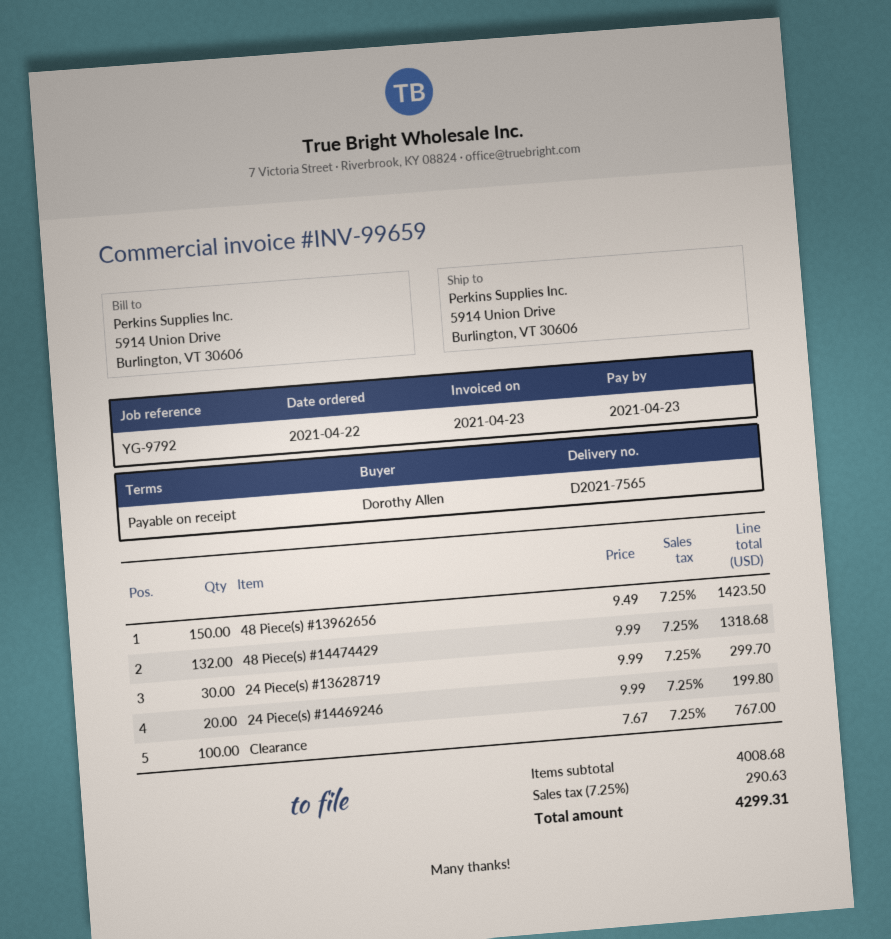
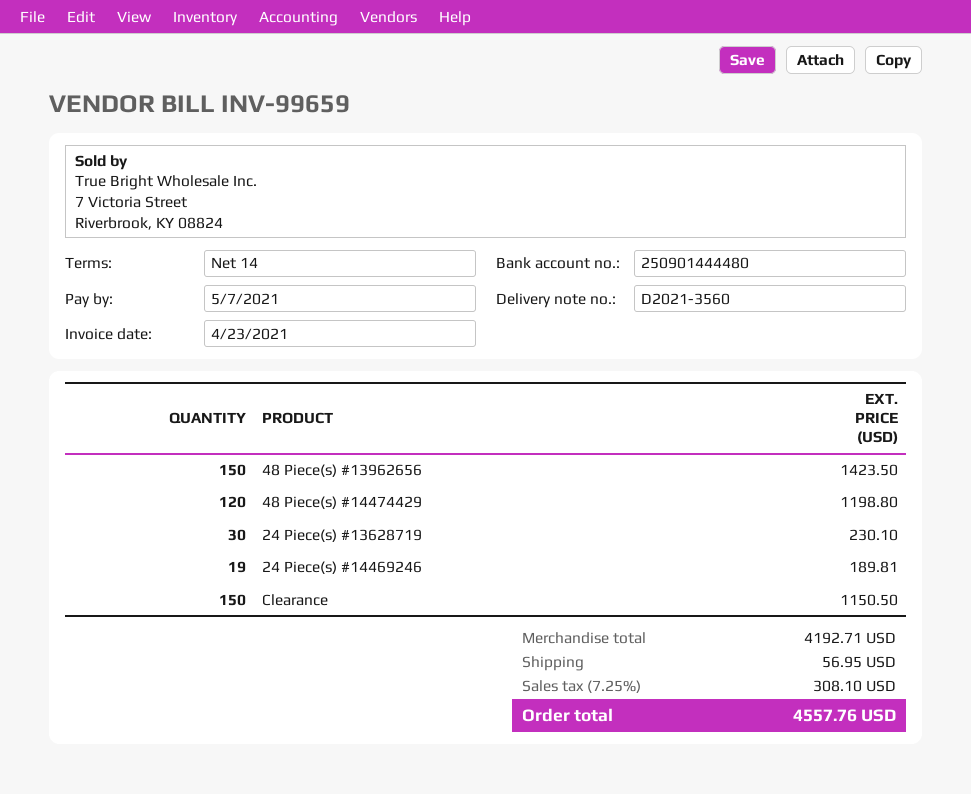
delivery note number: D2021-7565 -> D2021-3560
payment terms: on receipt -> 14 days
due date: 2021-04-23 -> 2021-05-07
48 Piece(s) #14474429: 132 for 1318.68 -> 120 for 1198.80
24 Piece(s) #13628719: 30 for 299.70 -> 30 for 230.10
24 Piece(s) #14469246: 20 for 199.80 -> 19 for 189.81
Clearance: 100 for 767.00 -> 150 for 1150.50
subtotal: 4008.68 -> 4192.71
shipping: none -> 56.95
tax: 7.25% = 290.63 -> 7.25% = 308.10
total: 4299.31 -> 4557.76

